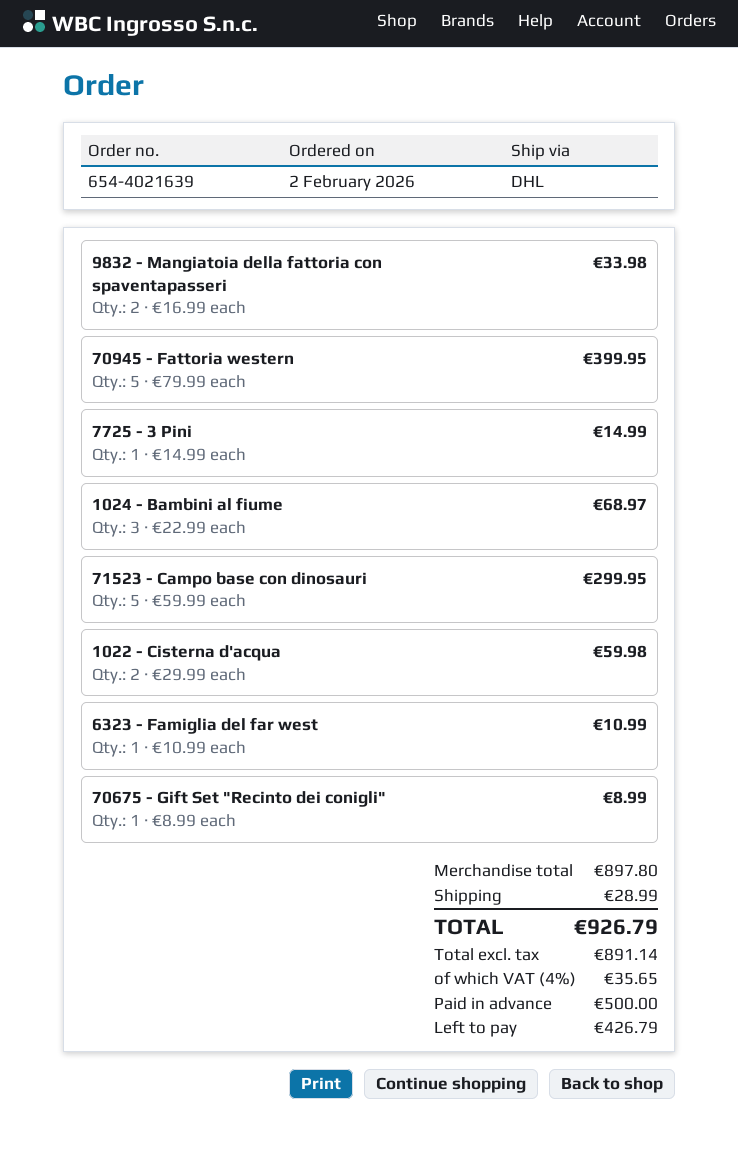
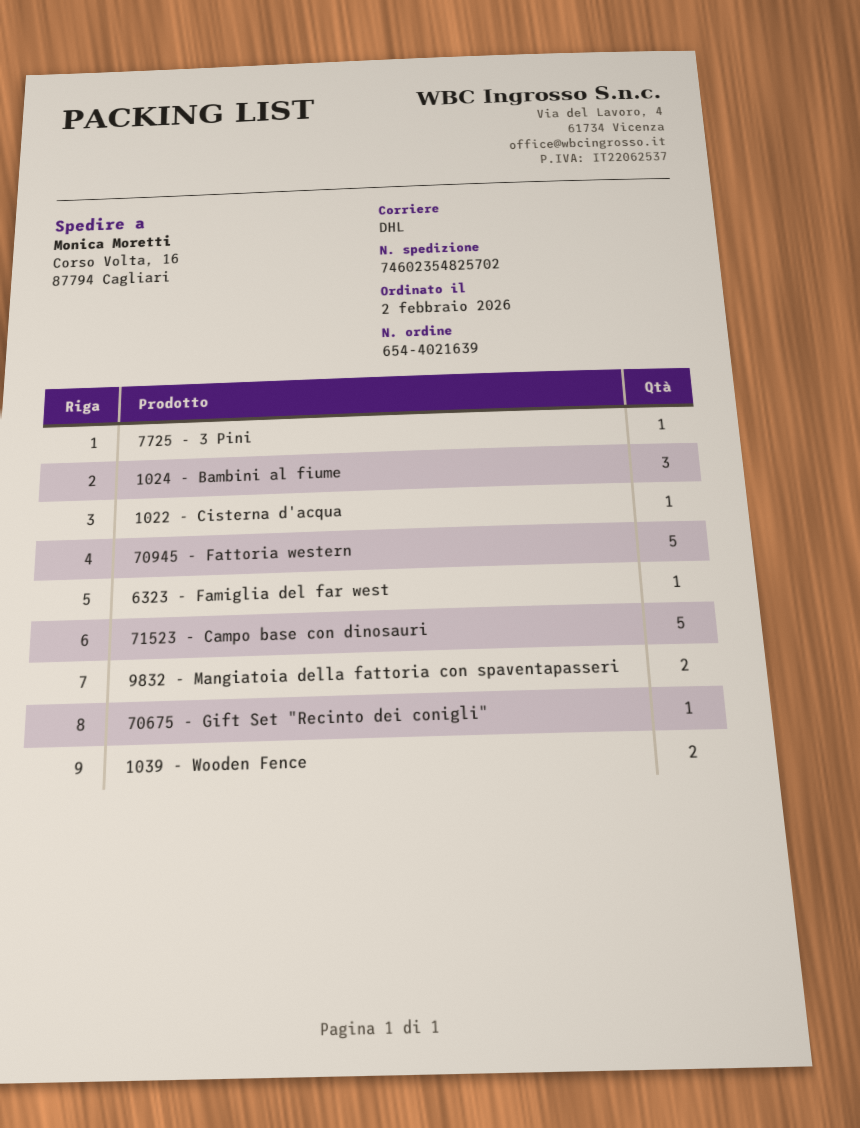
1022 - Cisterna d'acqua: 2 -> 1
1039 - Wooden Fence: none -> 2

